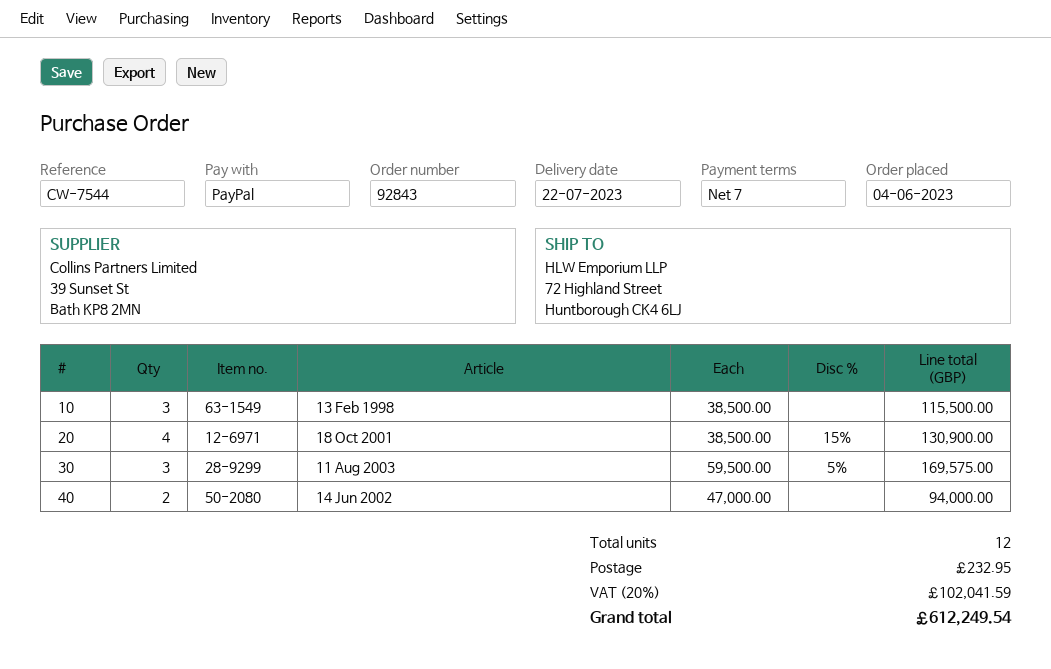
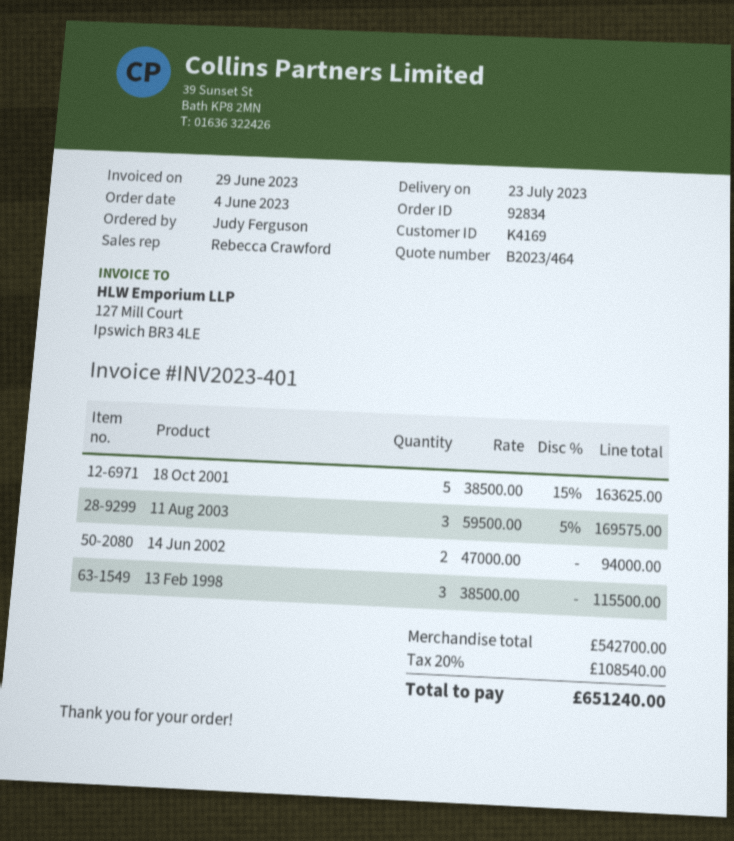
order number: 92843 -> 92834
delivery date: 2023-07-22 -> 2023-07-23
18 Oct 2001: 4 x 38500.00 - 15% = 130900.00 -> 5 x 38500.00 - 15% = 163625.00
shipping: 232.95 -> none
tax: 20% = 102041.59 -> 20% = 108540.00
total: 612249.54 -> 651240.00

